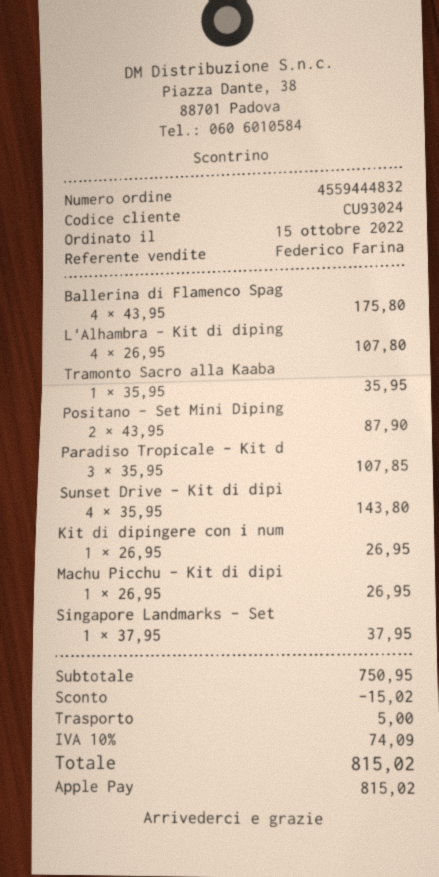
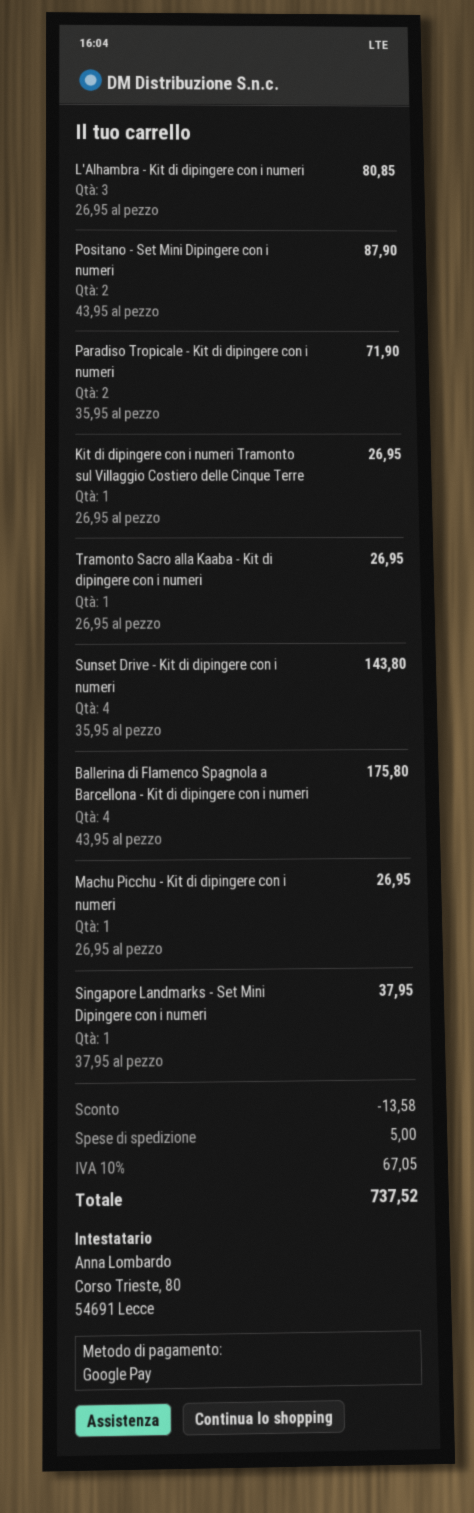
payment method: Apple Pay -> Google Pay
L'Alhambra - Kit di diping: 4 x 26.95 = 107.80 -> 3 x 26.95 = 80.85
Tramonto Sacro alla Kaaba: 1 x 35.95 = 35.95 -> 1 x 26.95 = 26.95
Paradiso Tropicale - Kit d: 3 x 35.95 = 107.85 -> 2 x 35.95 = 71.90
discount: 15.02 -> 13.58
tax: 10% = 74.09 -> 10% = 67.05
total: 815.02 -> 737.52

